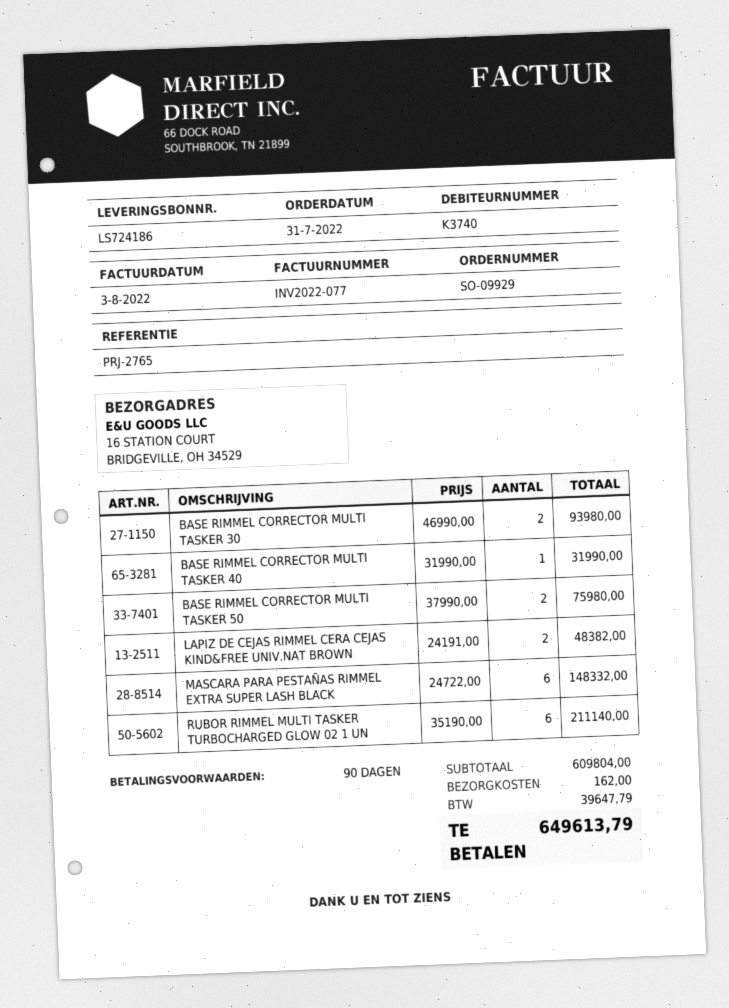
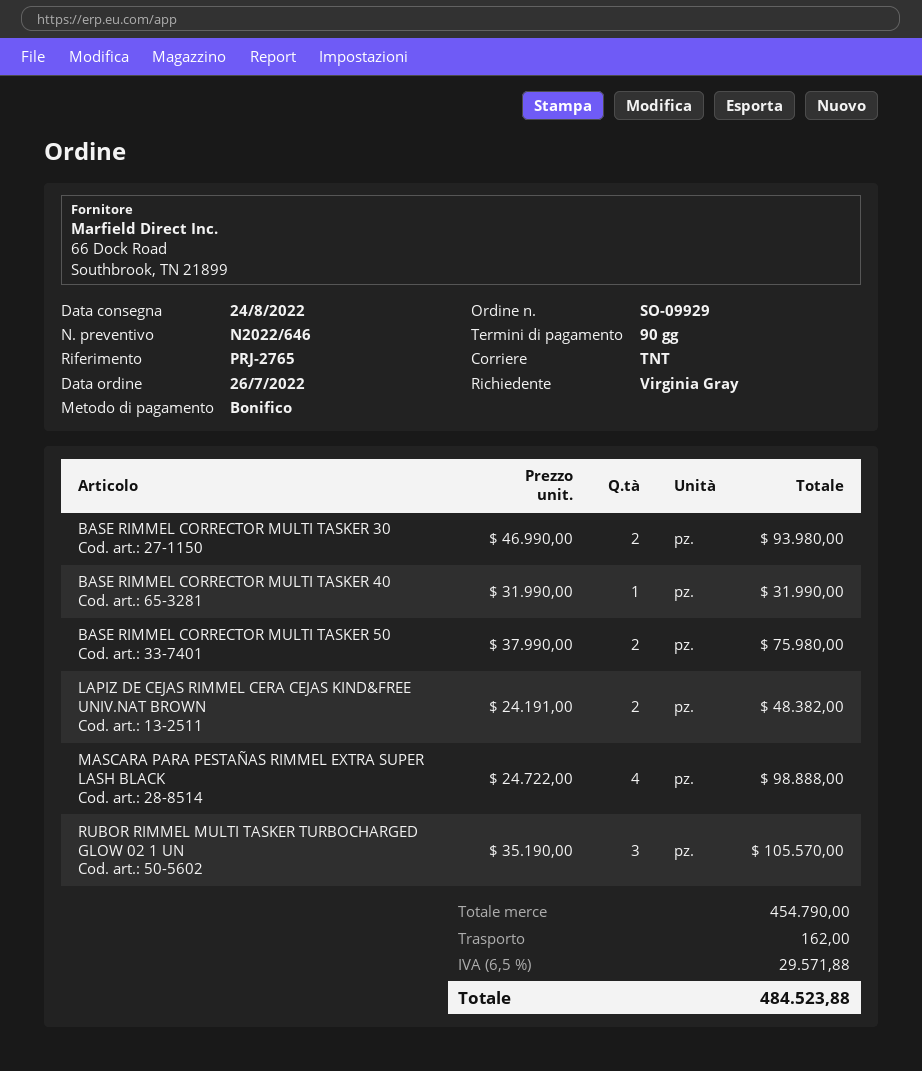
order date: 2022-07-31 -> 2022-07-26
MASCARA PARA PESTAÑAS RIMMEL EXTRA SUPER LASH BLACK: 6 x 24722.00 = 148332.00 -> 4 x 24722.00 = 98888.00
RUBOR RIMMEL MULTI TASKER TURBOCHARGED GLOW 02 1 UN: 6 x 35190.00 = 211140.00 -> 3 x 35190.00 = 105570.00
subtotal: 609804.00 -> 454790.00
tax: 39647.79 -> 29571.88
total: 649613.79 -> 484523.88

